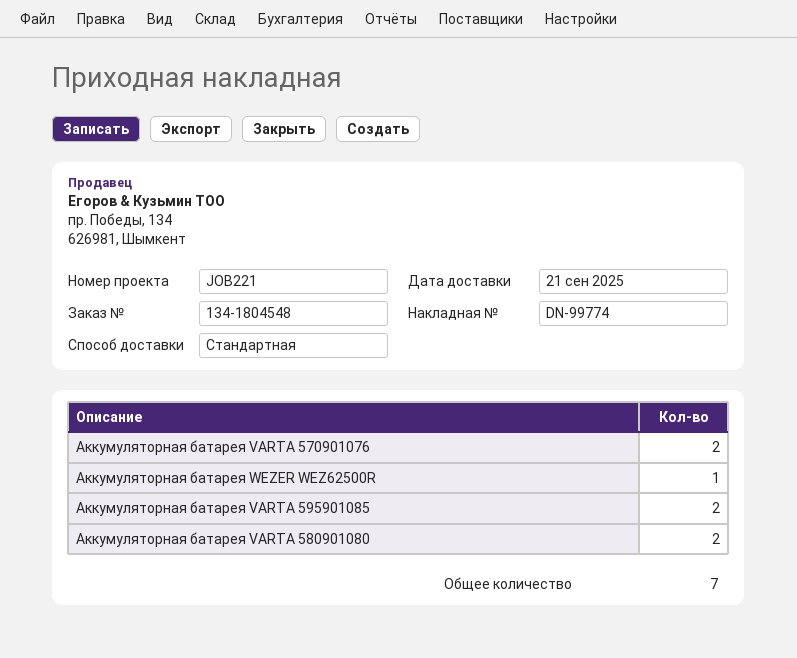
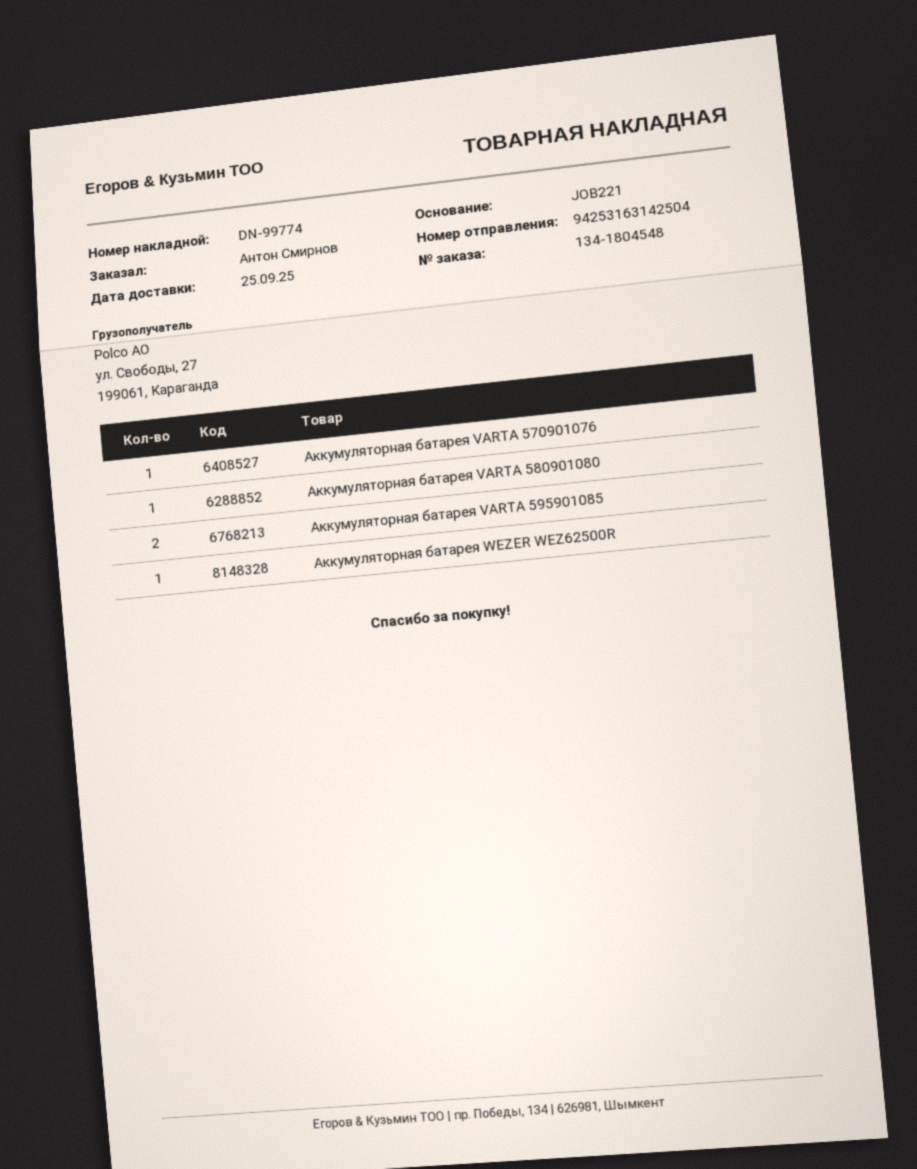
delivery date: 2025-09-21 -> 2025-09-25
Аккумуляторная батарея VARTA 570901076: 2 -> 1
Аккумуляторная батарея VARTA 580901080: 2 -> 1

